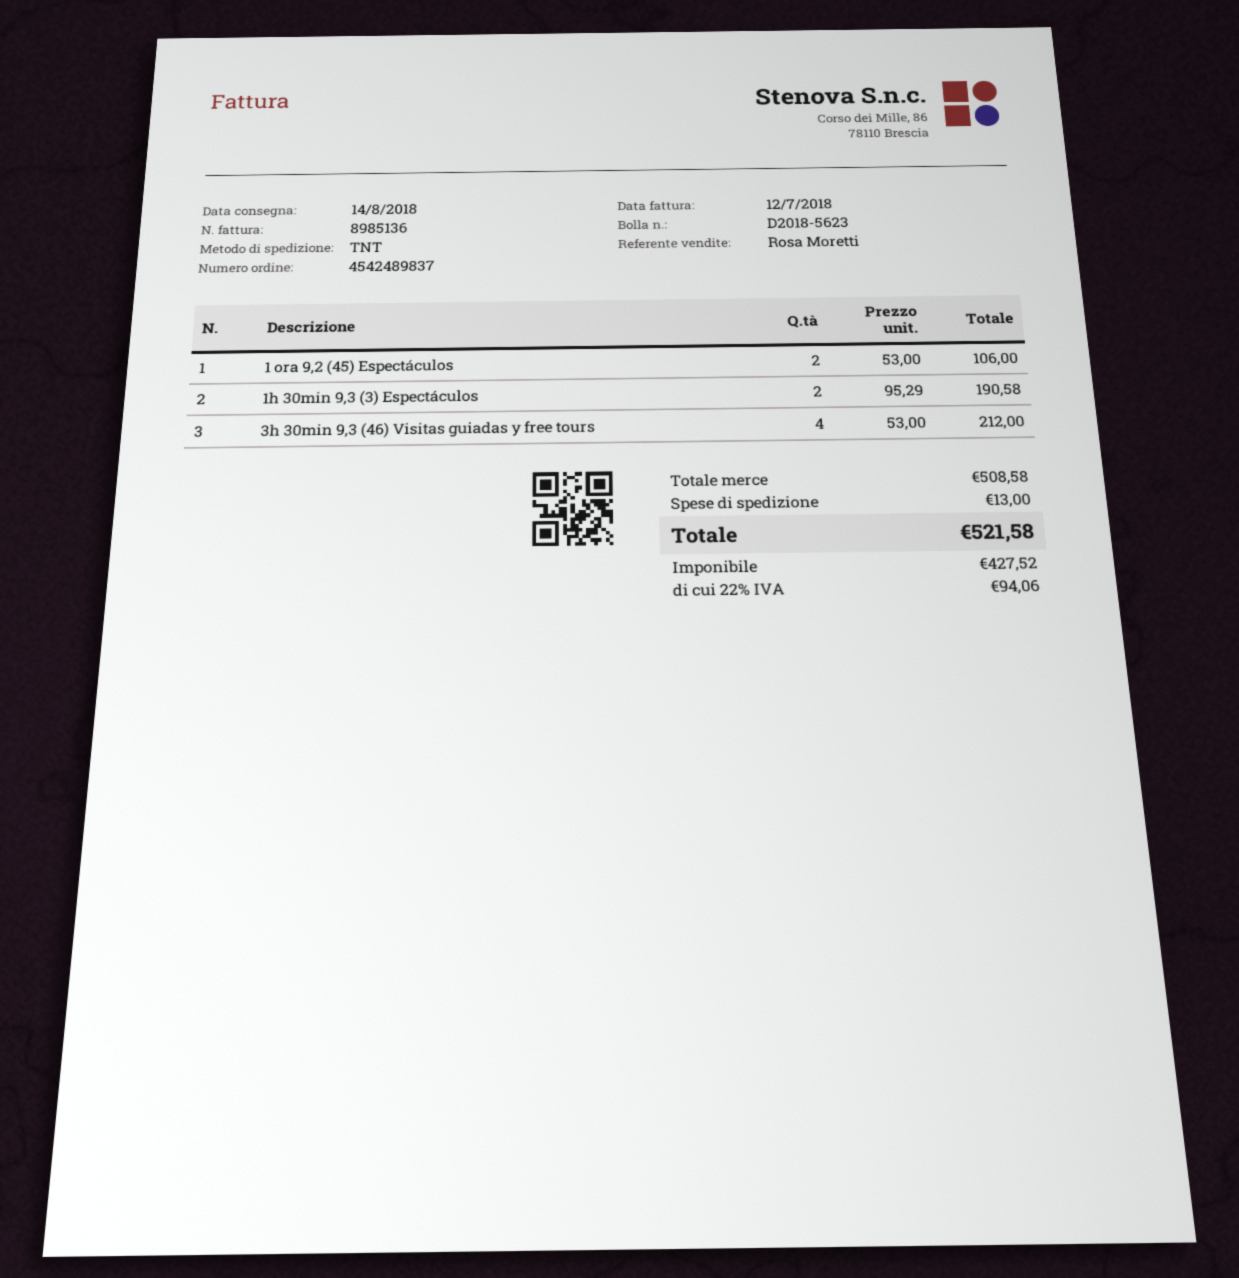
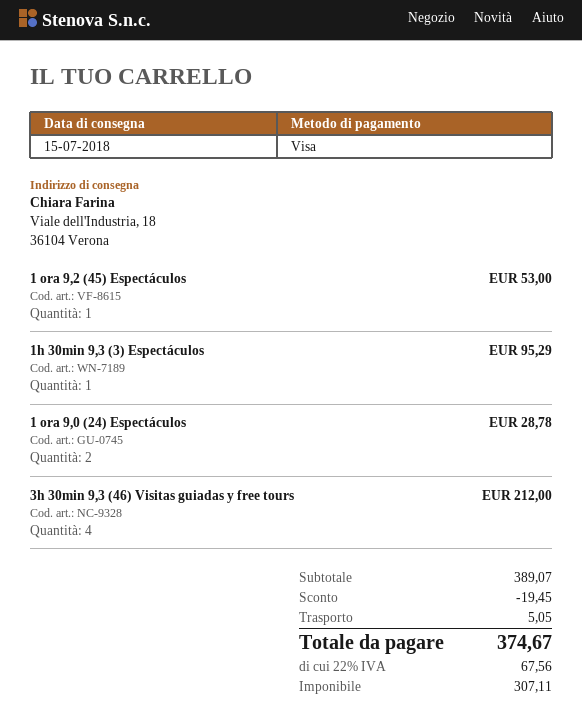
delivery date: 2018-08-14 -> 2018-07-15
1 ora 9,2 (45) Espectáculos: 2 for 106.00 -> 1 for 53.00
1h 30min 9,3 (3) Espectáculos: 2 for 190.58 -> 1 for 95.29
1 ora 9,0 (24) Espectáculos: none -> 2 for 28.78
subtotal: 508.58 -> 389.07
discount: none -> 19.45
shipping: 13.00 -> 5.05
net: 427.52 -> 307.11
tax: 22% = 94.06 -> 22% = 67.56
total: 521.58 -> 374.67

